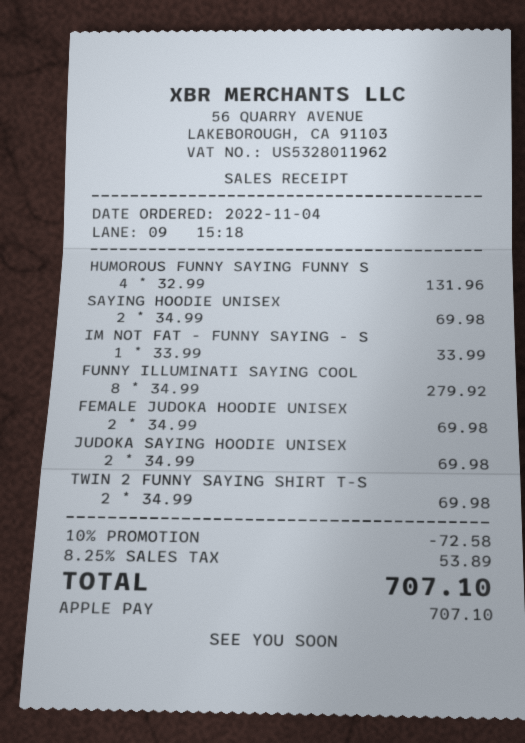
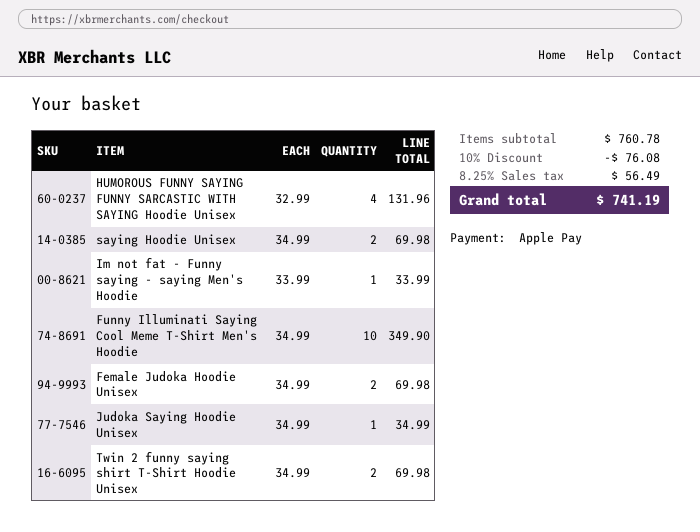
FUNNY ILLUMINATI SAYING COOL: 8 x 34.99 = 279.92 -> 10 x 34.99 = 349.90
JUDOKA SAYING HOODIE UNISEX: 2 x 34.99 = 69.98 -> 1 x 34.99 = 34.99
discount: 10% = 72.58 -> 10% = 76.08
tax: 8.25% = 53.89 -> 8.25% = 56.49
total: 707.10 -> 741.19

